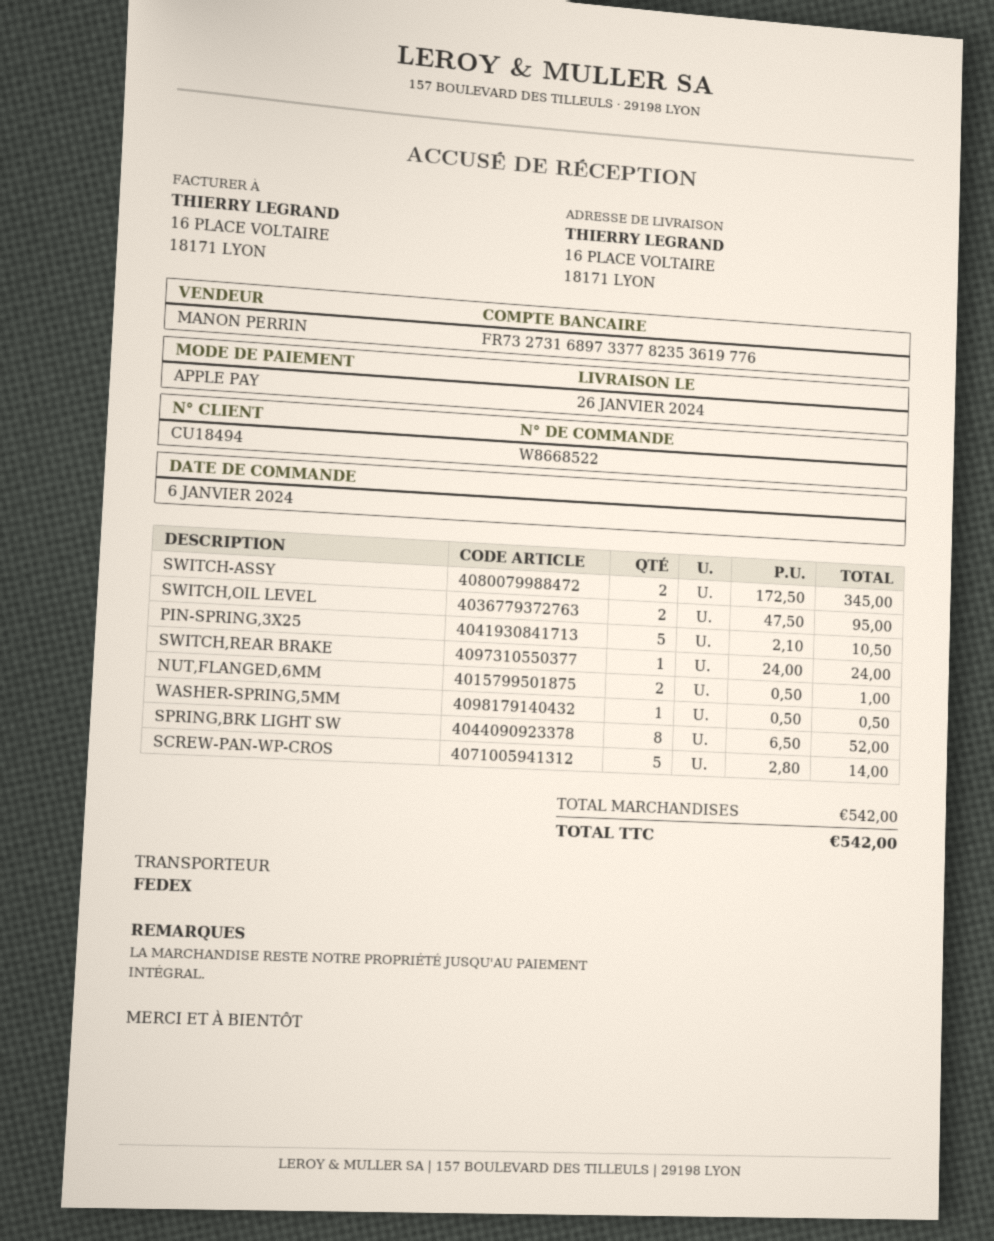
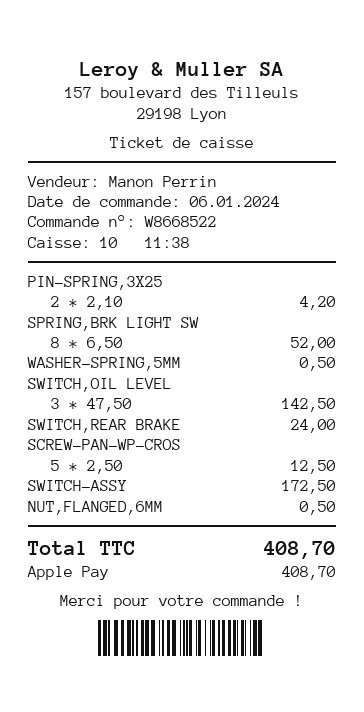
SWITCH-ASSY: 2 x 172.50 = 345.00 -> 1 x 172.50 = 172.50
SWITCH,OIL LEVEL: 2 x 47.50 = 95.00 -> 3 x 47.50 = 142.50
PIN-SPRING,3X25: 5 x 2.10 = 10.50 -> 2 x 2.10 = 4.20
NUT,FLANGED,6MM: 2 x 0.50 = 1.00 -> 1 x 0.50 = 0.50
SCREW-PAN-WP-CROS: 5 x 2.80 = 14.00 -> 5 x 2.50 = 12.50
total: 542.00 -> 408.70

